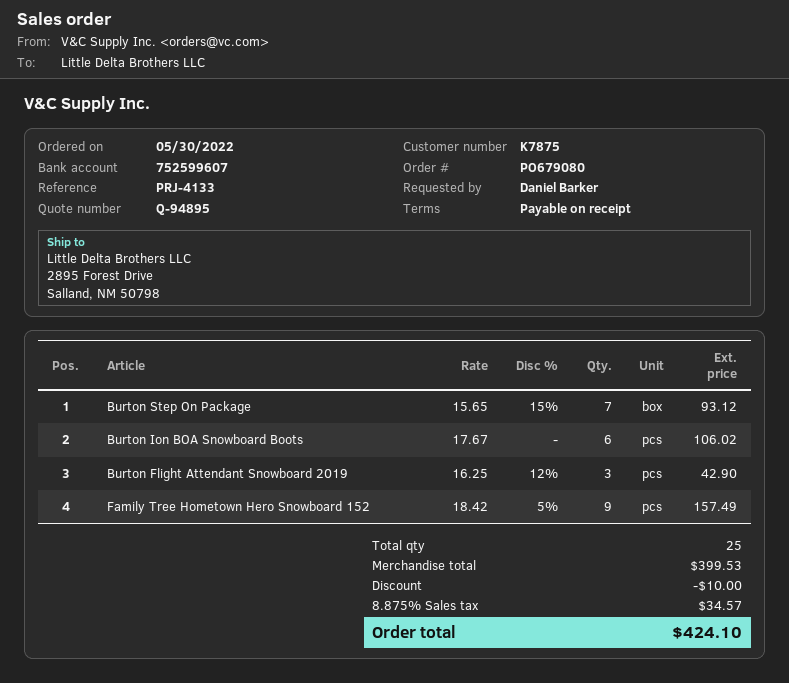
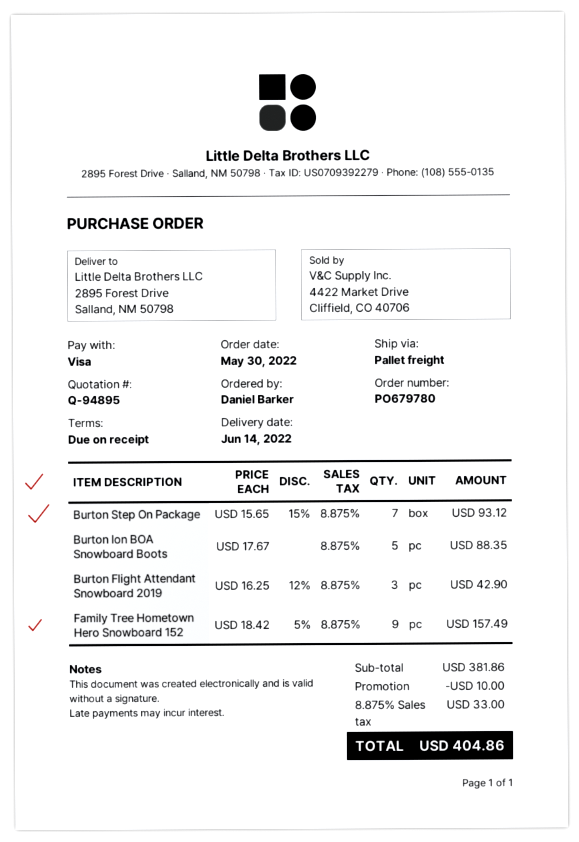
order number: PO679080 -> PO679780
Burton Ion BOA Snowboard Boots: 6 x 17.67 = 106.02 -> 5 x 17.67 = 88.35
subtotal: 399.53 -> 381.86
tax: 8.875% = 34.57 -> 8.875% = 33.00
total: 424.10 -> 404.86

